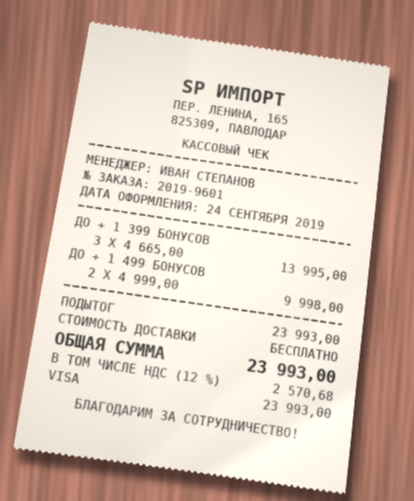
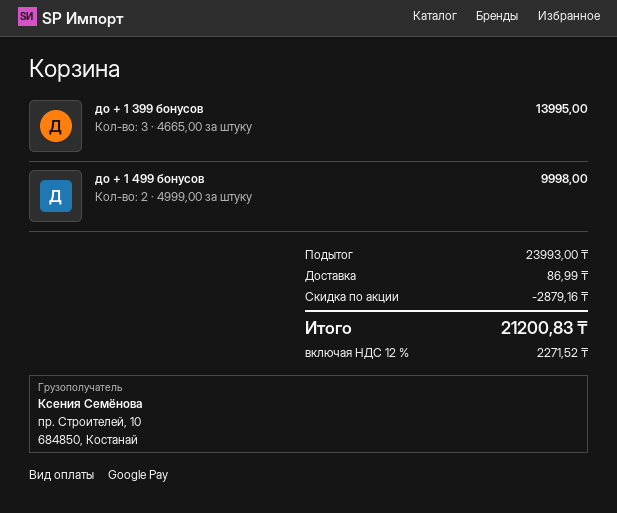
payment method: Visa -> Google Pay
discount: none -> 2879.16
shipping: 0.00 -> 86.99
tax: 12% = 2570.68 -> 12% = 2271.52
total: 23993.00 -> 21200.83

